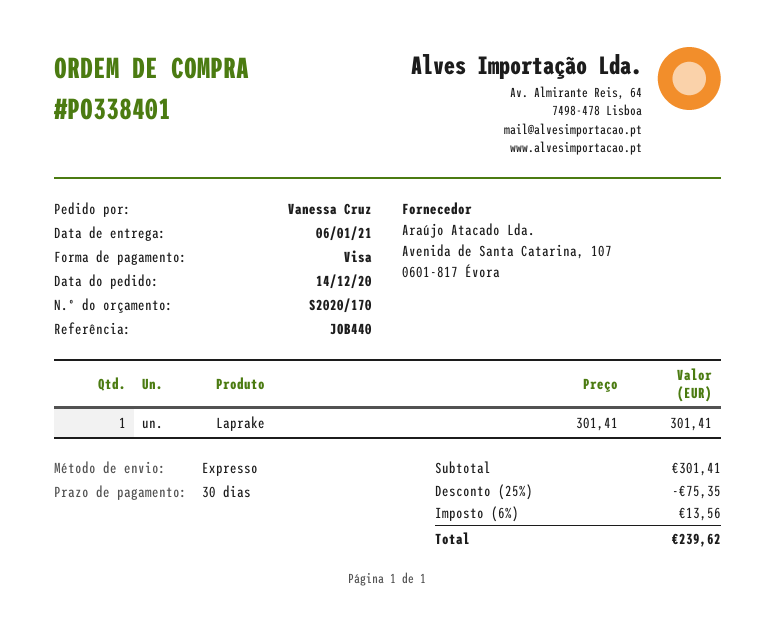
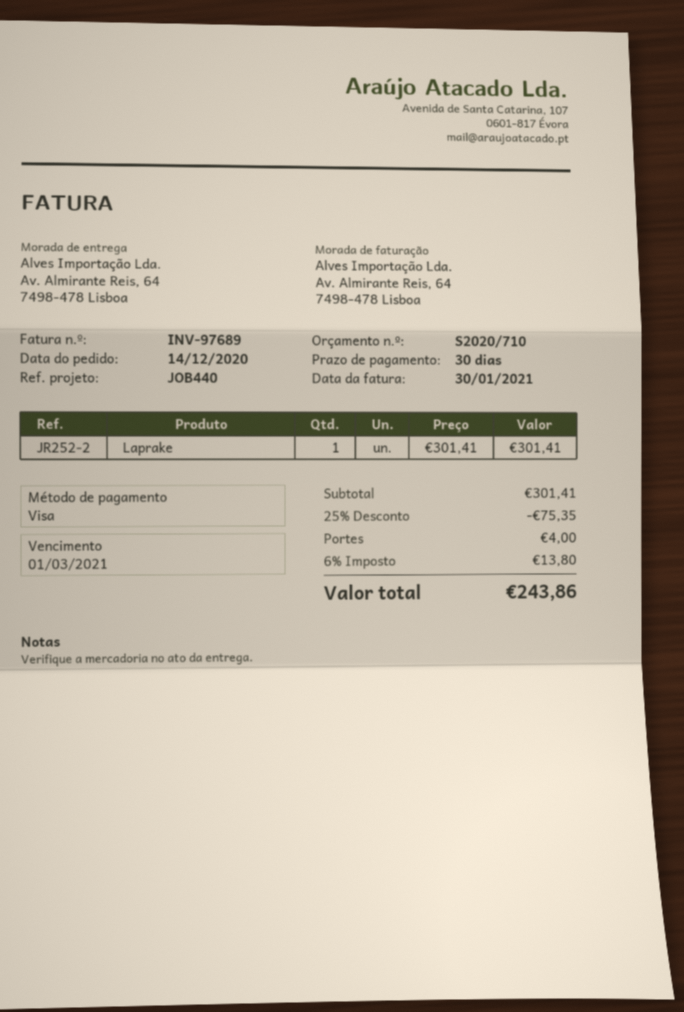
quote number: S2020/170 -> S2020/710
shipping: none -> 4.00
tax: 6% = 13.56 -> 6% = 13.80
total: 239.62 -> 243.86

